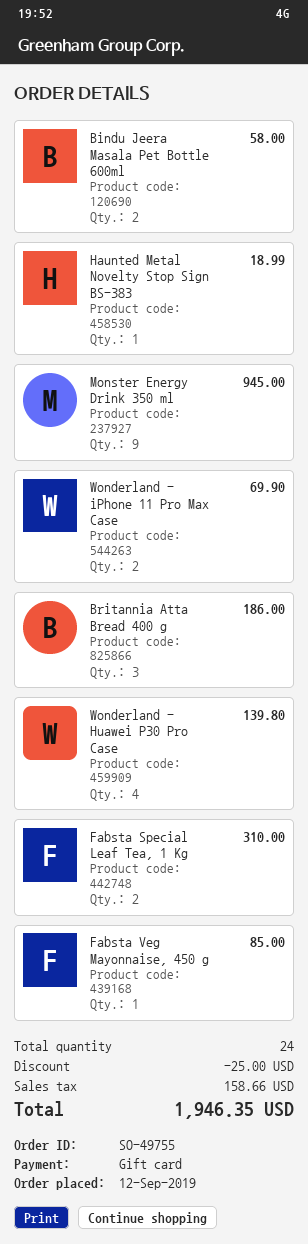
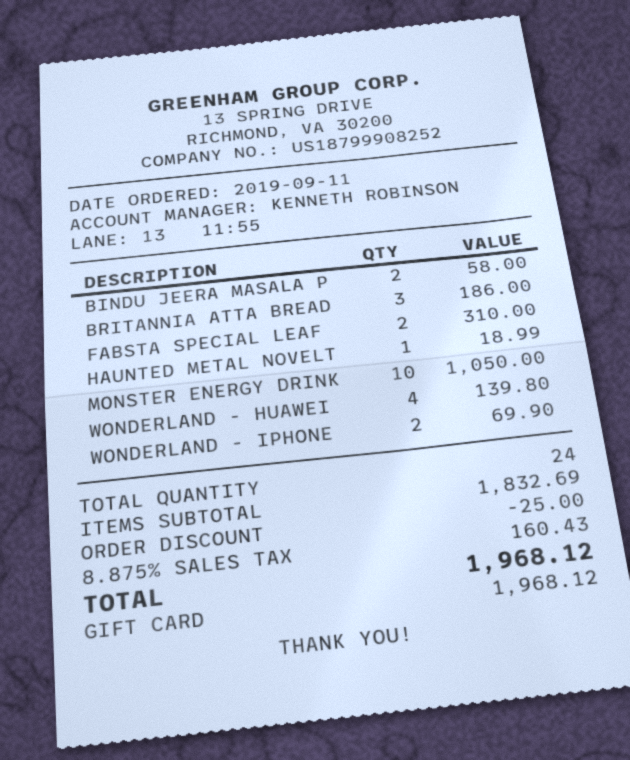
order date: 2019-09-12 -> 2019-09-11
Monster Energy Drink 350 ml: 9 for 945.00 -> 10 for 1050.00
Fabsta Veg Mayonnaise, 450 g: 1 for 85.00 -> none
tax: 158.66 -> 160.43
total: 1946.35 -> 1968.12

